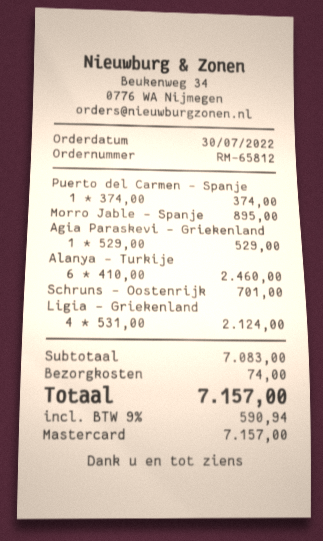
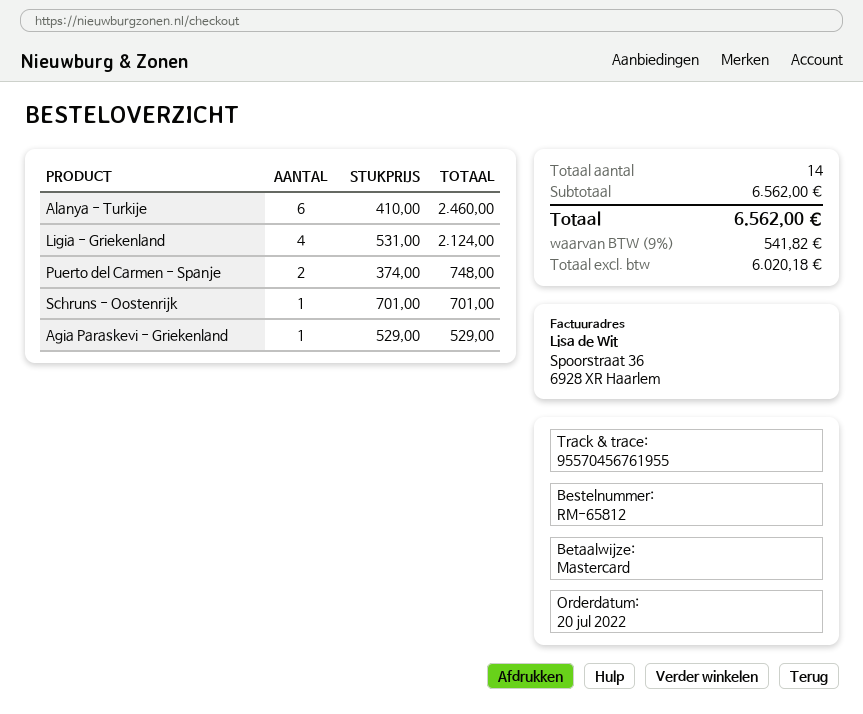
order date: 2022-07-30 -> 2022-07-20
Puerto del Carmen - Spanje: 1 x 374.00 = 374.00 -> 2 x 374.00 = 748.00
Morro Jable - Spanje: 1 x 895.00 = 895.00 -> none
subtotal: 7083.00 -> 6562.00
shipping: 74.00 -> none
tax: 9% = 590.94 -> 9% = 541.82
total: 7157.00 -> 6562.00

